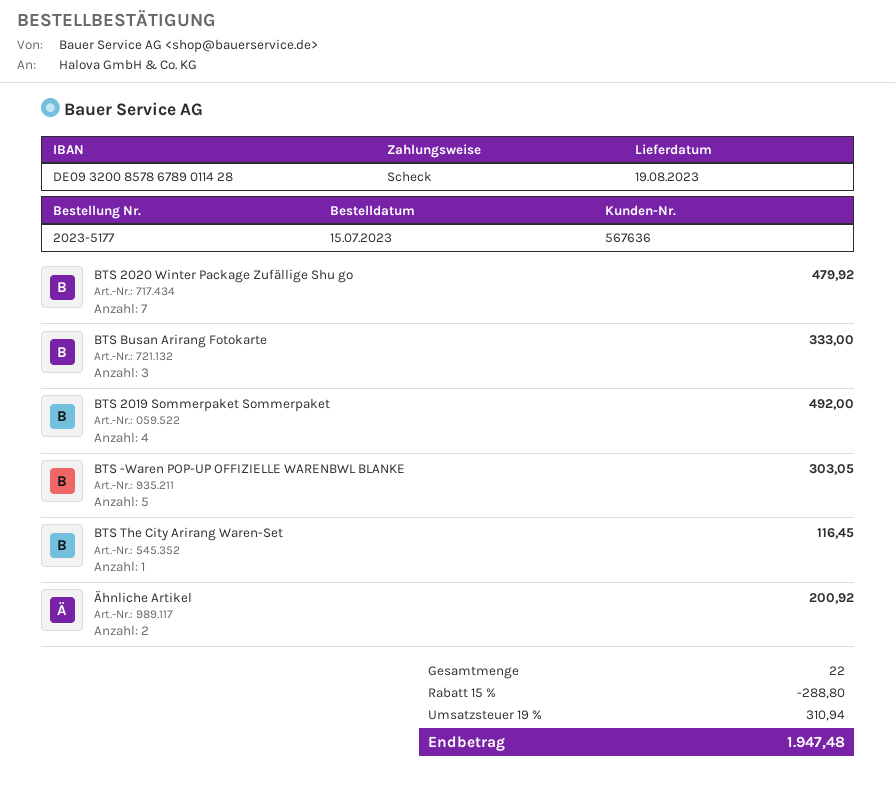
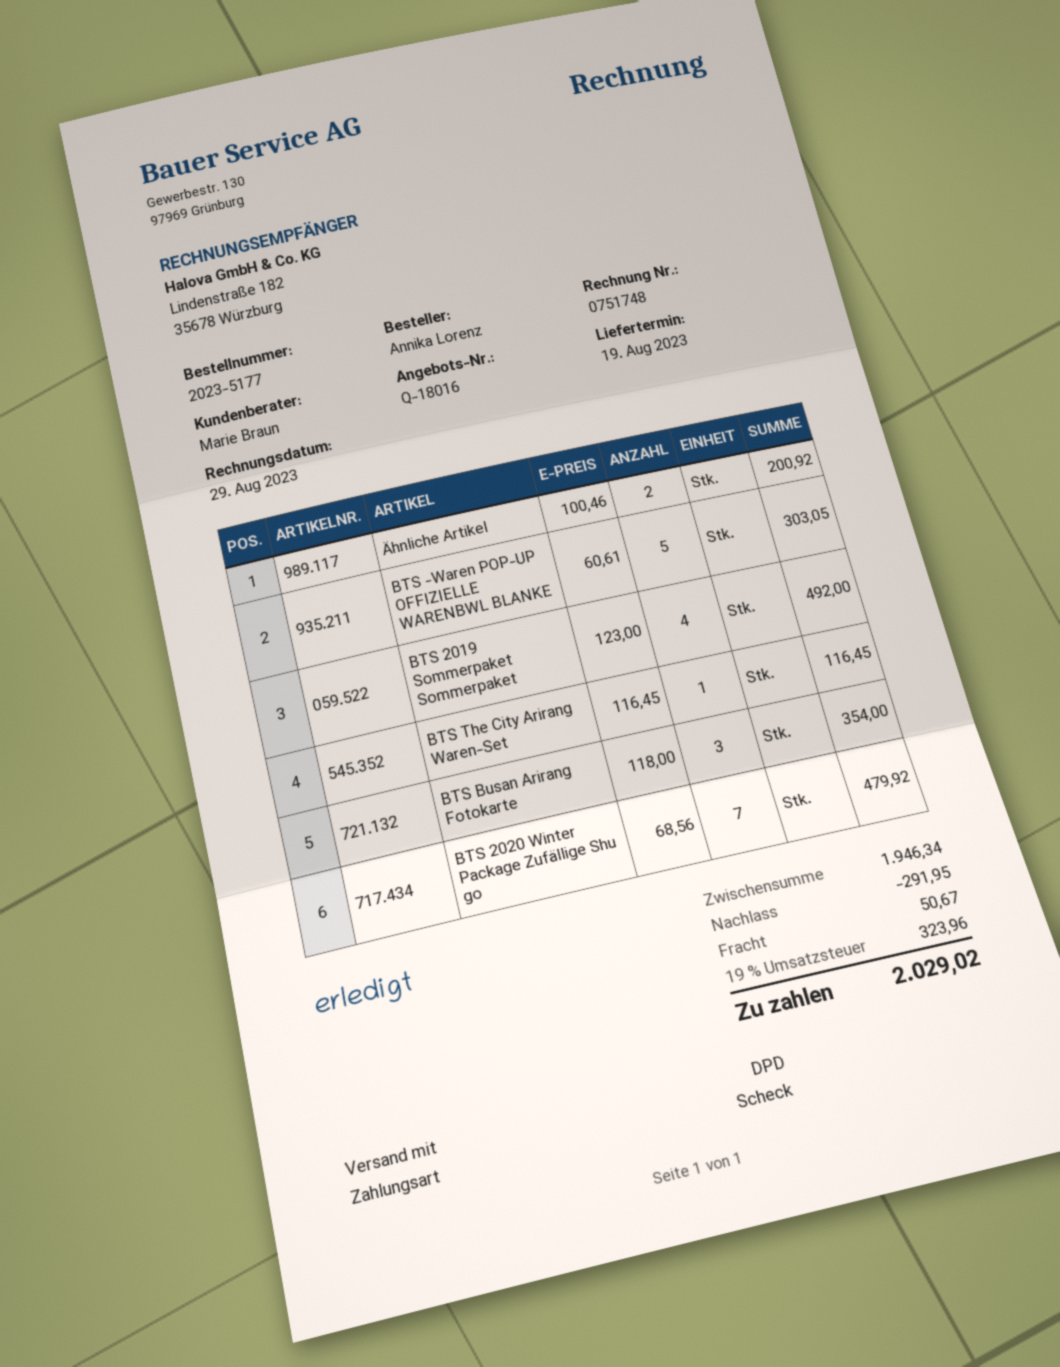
BTS Busan Arirang Fotokarte: 3 for 333.00 -> 3 for 354.00
discount: 288.80 -> 291.95
shipping: none -> 50.67
tax: 19% = 310.94 -> 19% = 323.96
total: 1947.48 -> 2029.02

